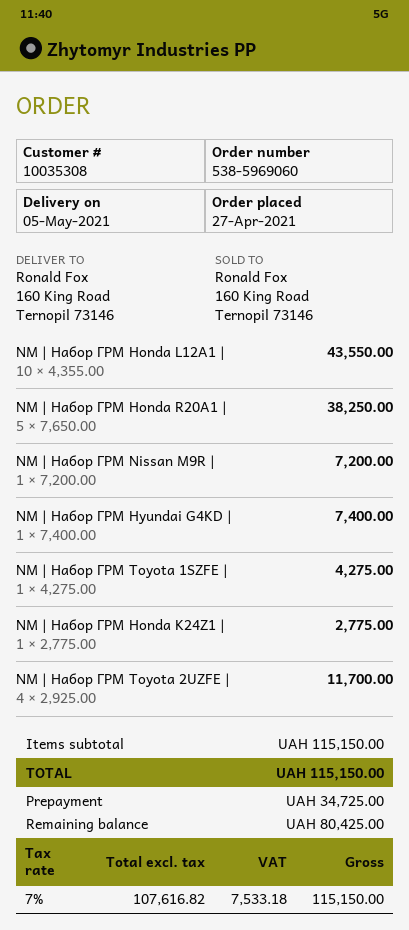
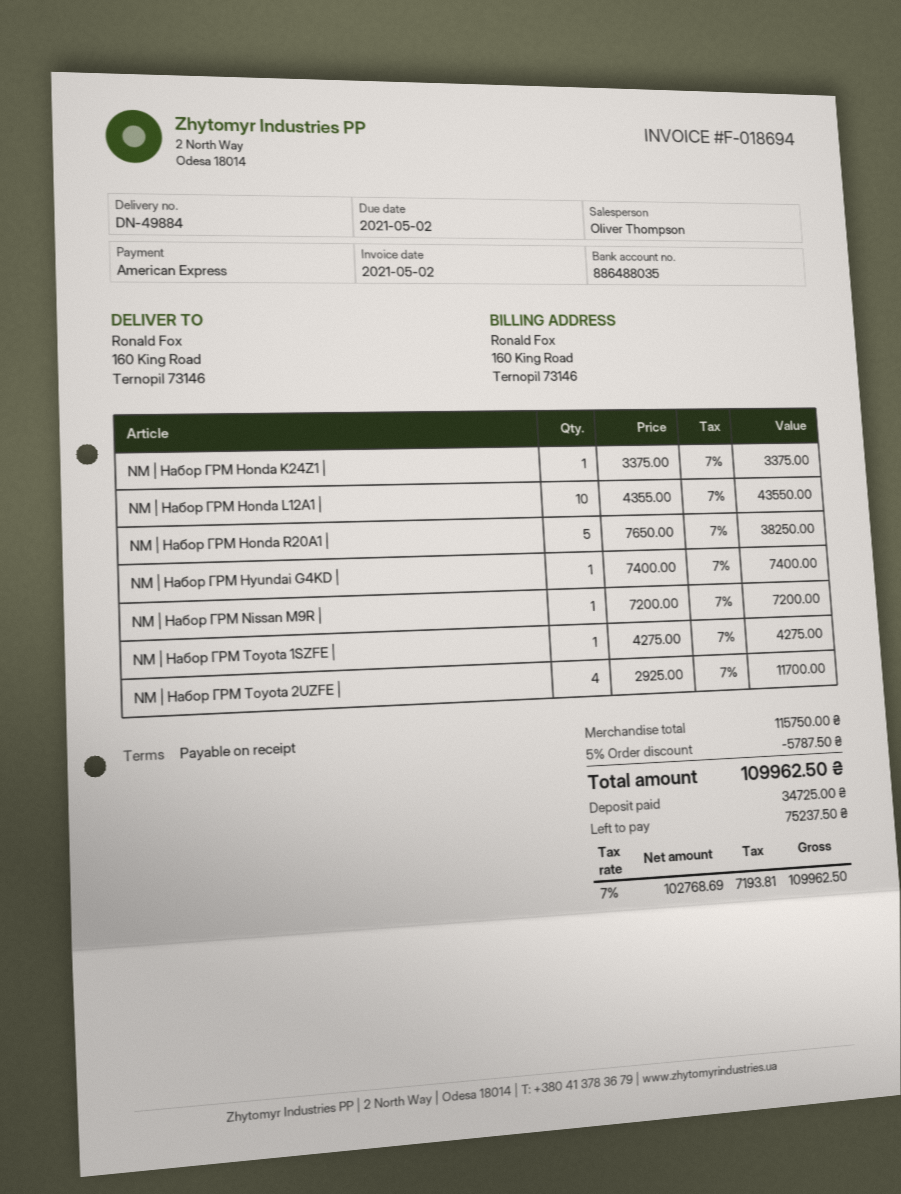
NM | Набор ГРМ Honda K24Z1 |: 1 x 2775.00 = 2775.00 -> 1 x 3375.00 = 3375.00
subtotal: 115150.00 -> 115750.00
discount: none -> 5% = 5787.50
net: 107616.82 -> 102768.69
tax: 7% = 7533.18 -> 7% = 7193.81
total: 115150.00 -> 109962.50
balance: 80425.00 -> 75237.50

